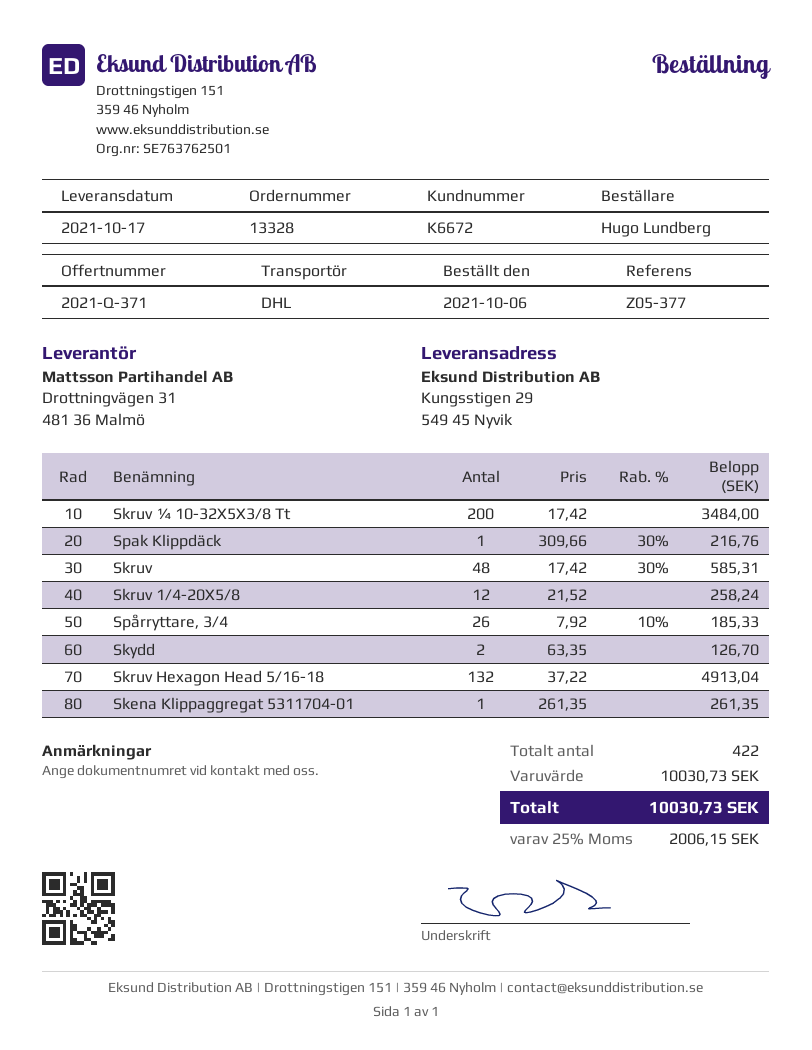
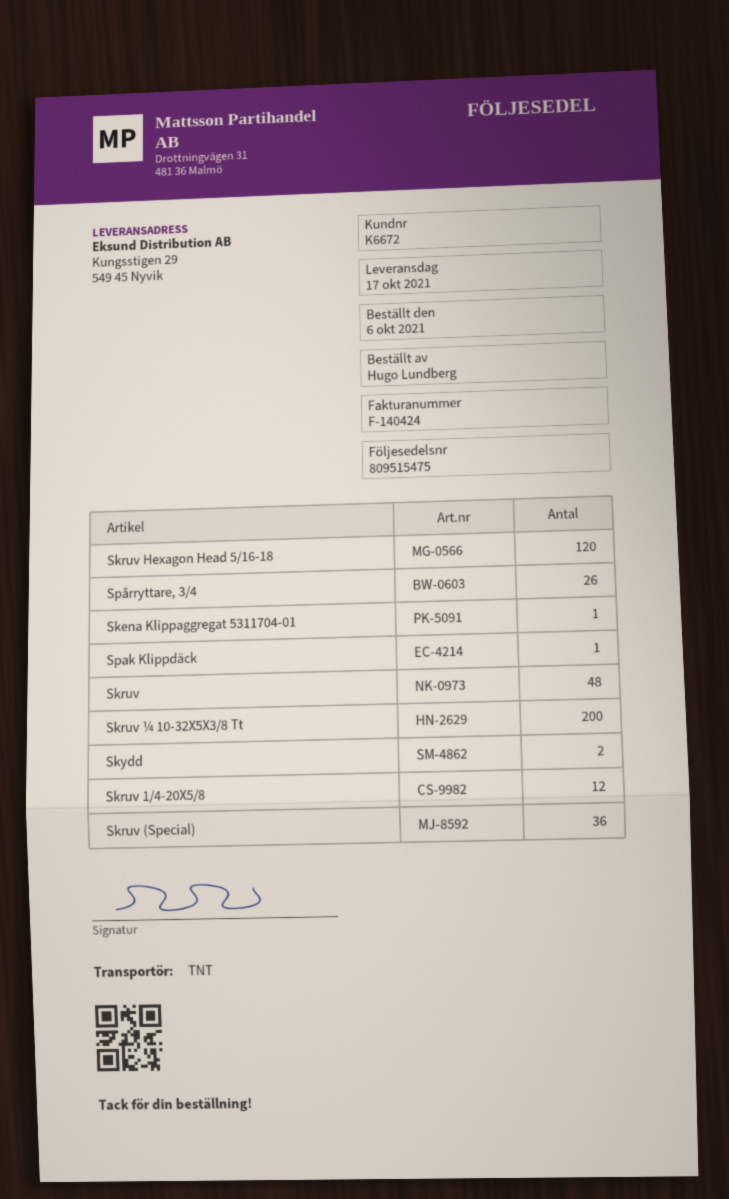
shipping method: DHL -> TNT
Skruv Hexagon Head 5/16-18: 132 -> 120
Skruv (Special): none -> 36

